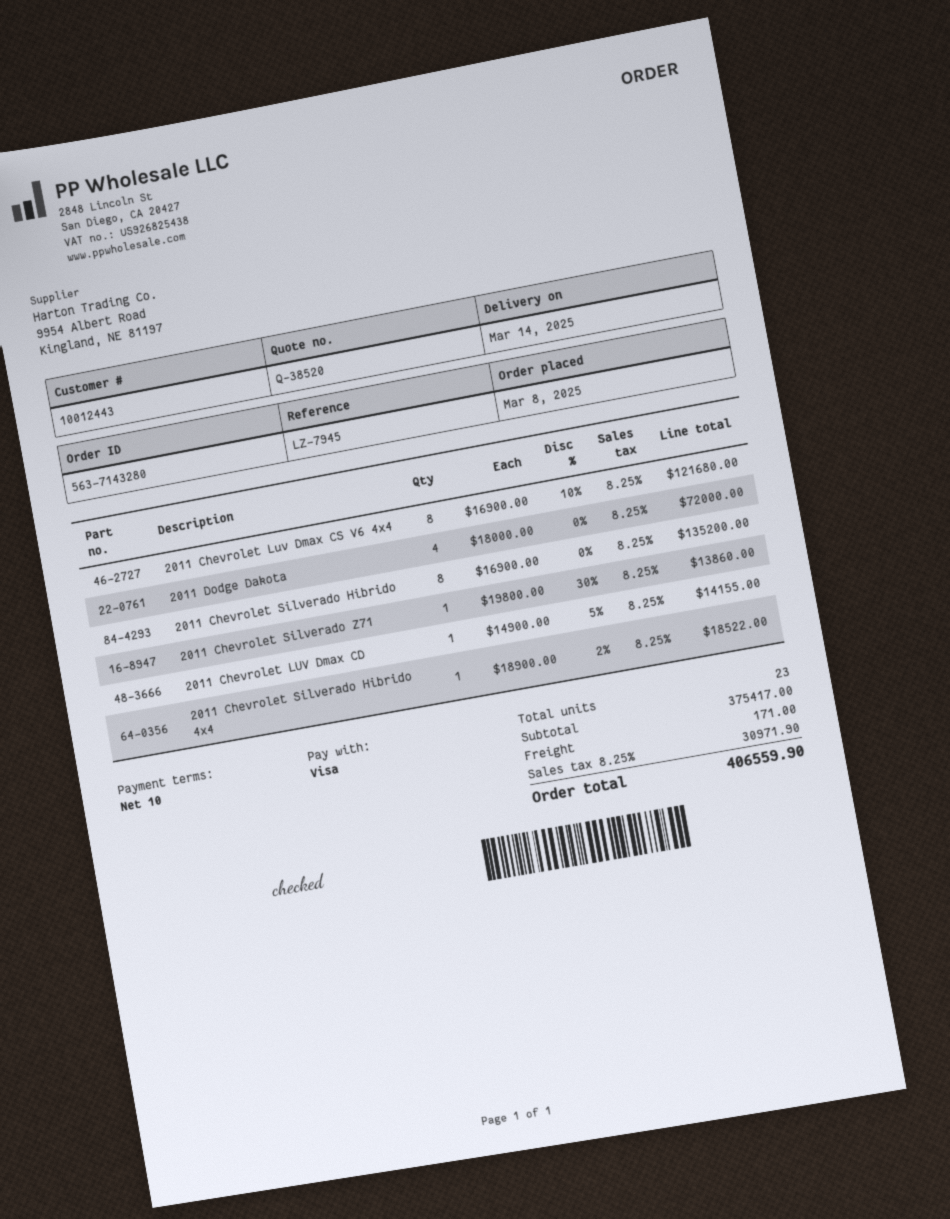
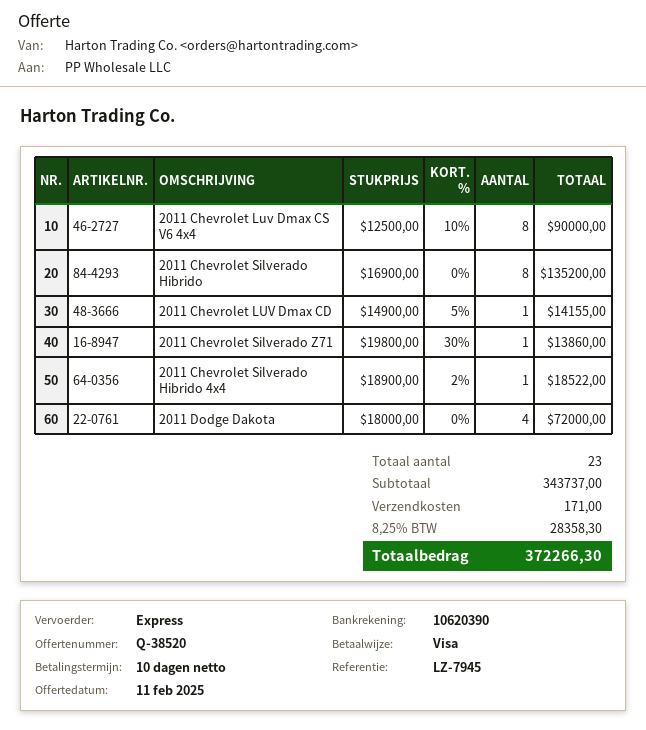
2011 Chevrolet Luv Dmax CS V6 4x4: 8 x 16900.00 - 10% = 121680.00 -> 8 x 12500.00 - 10% = 90000.00
subtotal: 375417.00 -> 343737.00
tax: 8.25% = 30971.90 -> 8.25% = 28358.30
total: 406559.90 -> 372266.30

